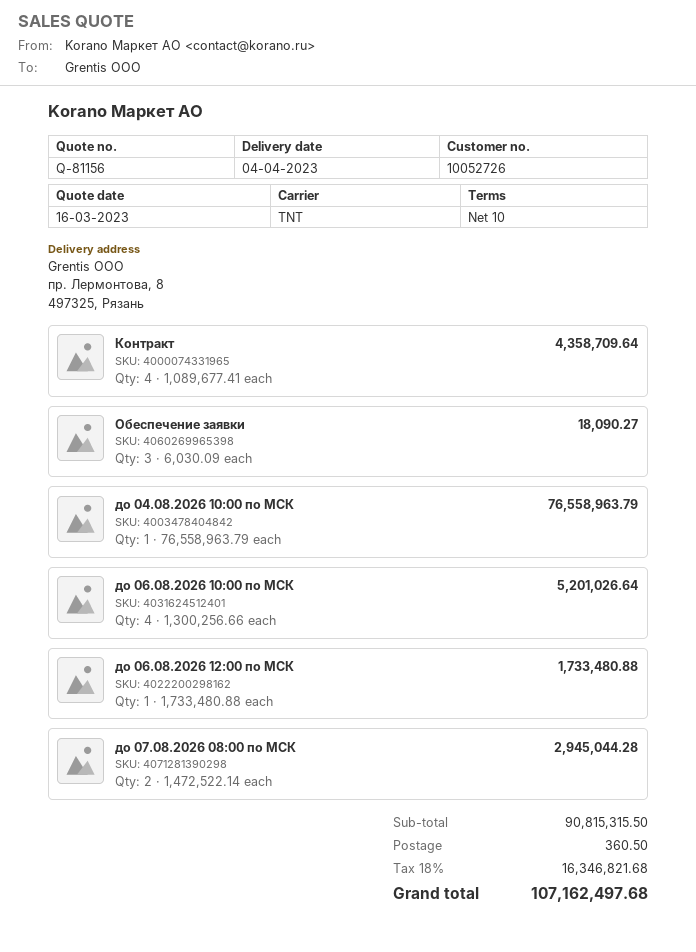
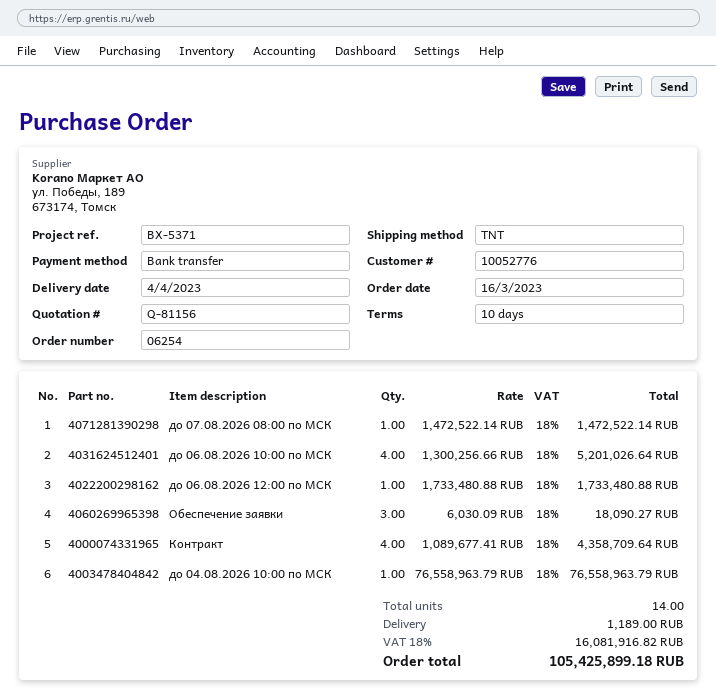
customer number: 10052726 -> 10052776
до 07.08.2026 08:00 по МСК: 2 x 1472522.14 = 2945044.28 -> 1 x 1472522.14 = 1472522.14
shipping: 360.50 -> 1189.00
tax: 18% = 16346821.68 -> 18% = 16081916.82
total: 107162497.68 -> 105425899.18

